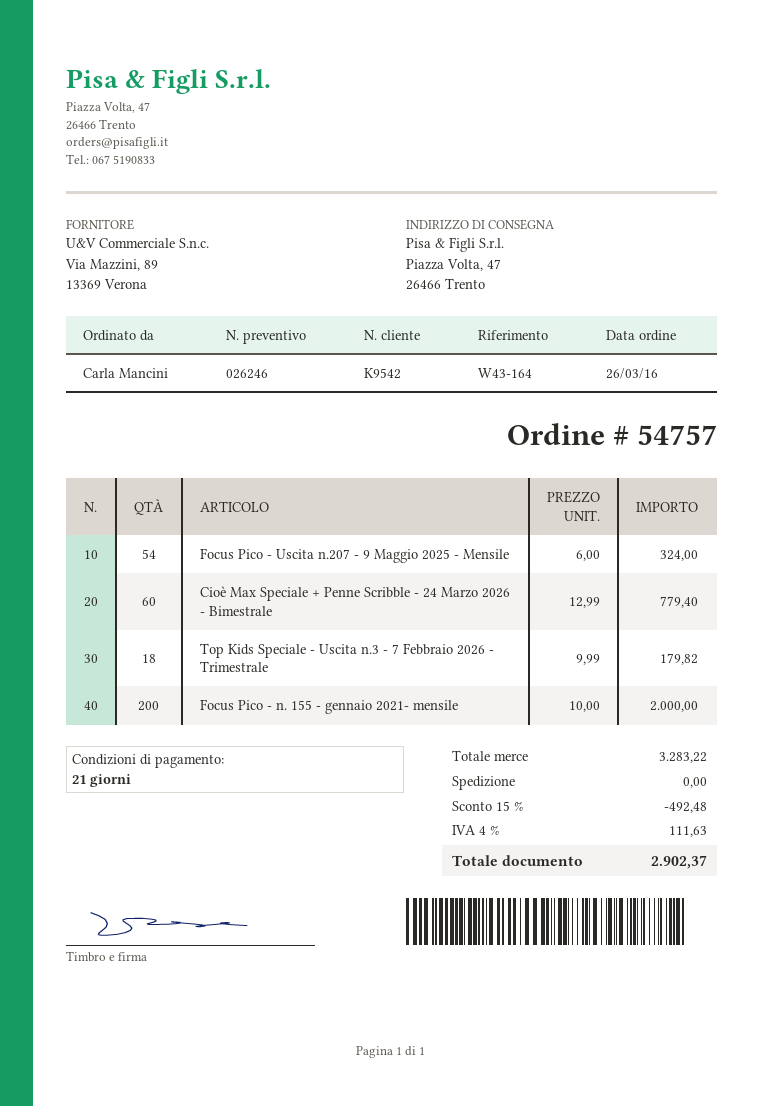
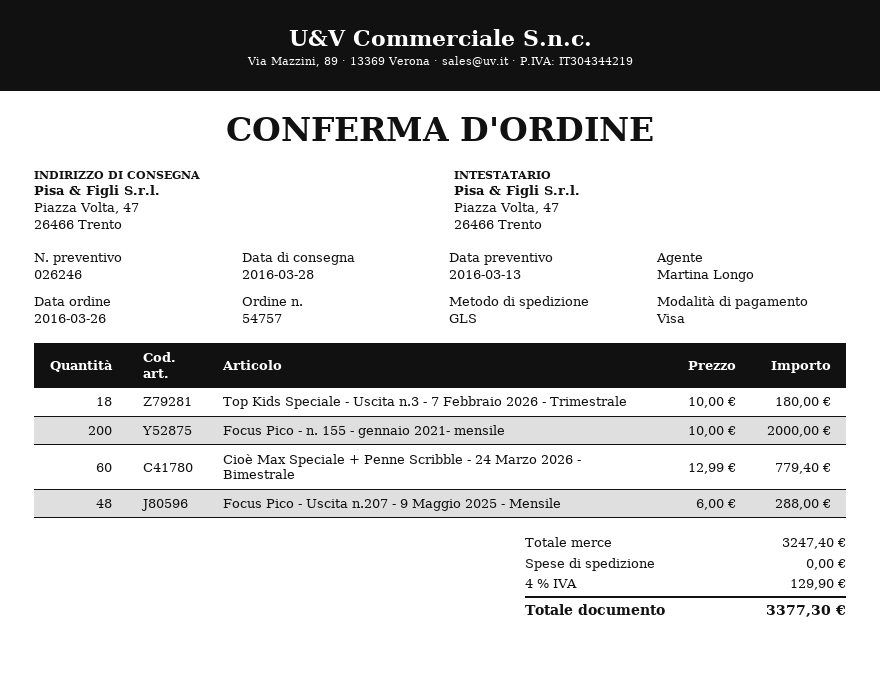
Focus Pico - Uscita n.207 - 9 Maggio 2025 - Mensile: 54 x 6.00 = 324.00 -> 48 x 6.00 = 288.00
Top Kids Speciale - Uscita n.3 - 7 Febbraio 2026 - Trimestrale: 18 x 9.99 = 179.82 -> 18 x 10.00 = 180.00
subtotal: 3283.22 -> 3247.40
discount: 15% = 492.48 -> none
tax: 4% = 111.63 -> 4% = 129.90
total: 2902.37 -> 3377.30

